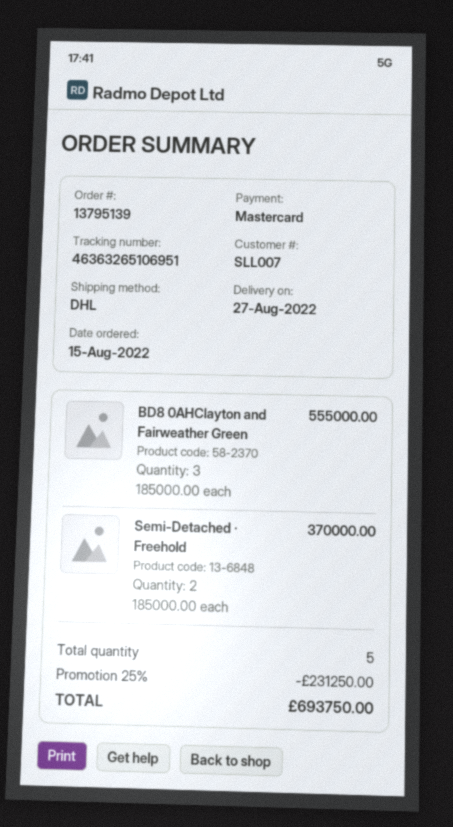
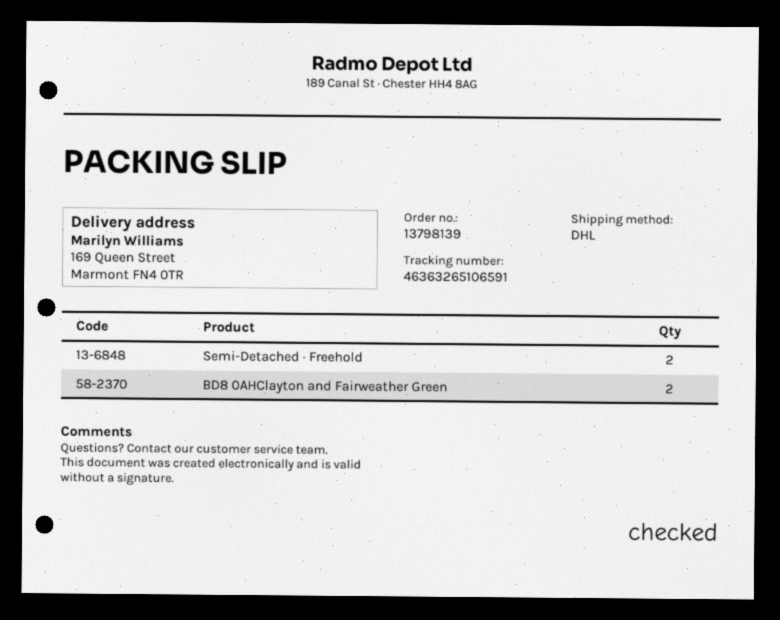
order number: 13795139 -> 13798139
tracking number: 46363265106951 -> 46363265106591
BD8 0AHClayton and Fairweather Green: 3 -> 2

